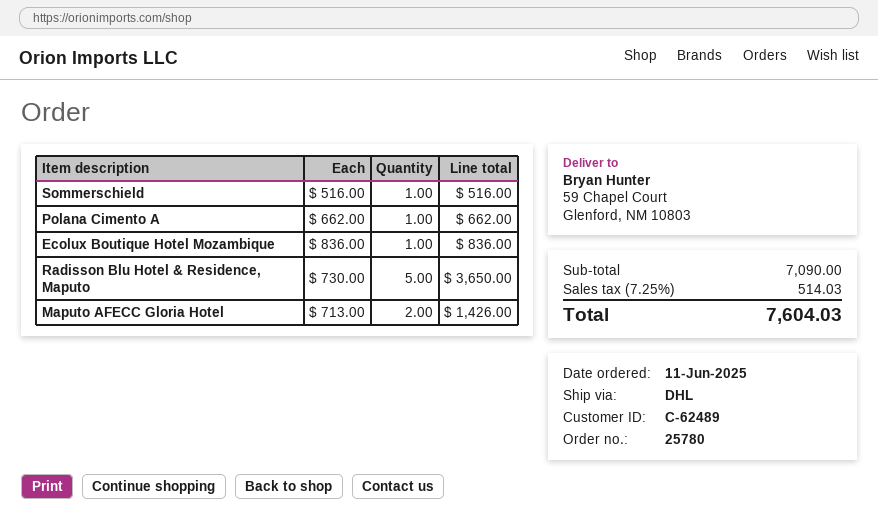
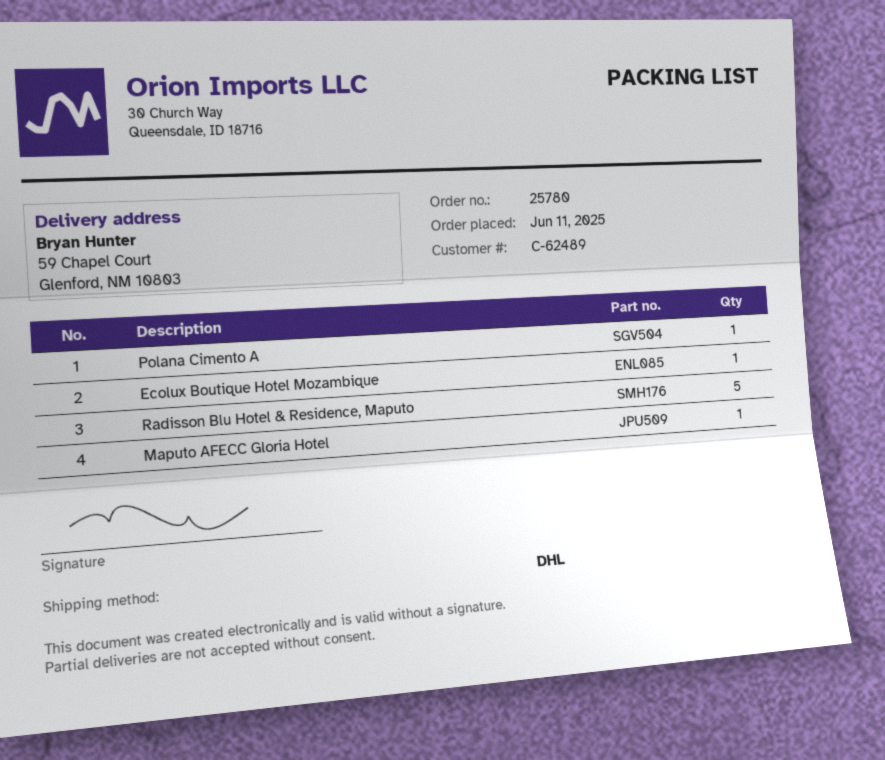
Sommerschield: 1 -> none
Maputo AFECC Gloria Hotel: 2 -> 1

